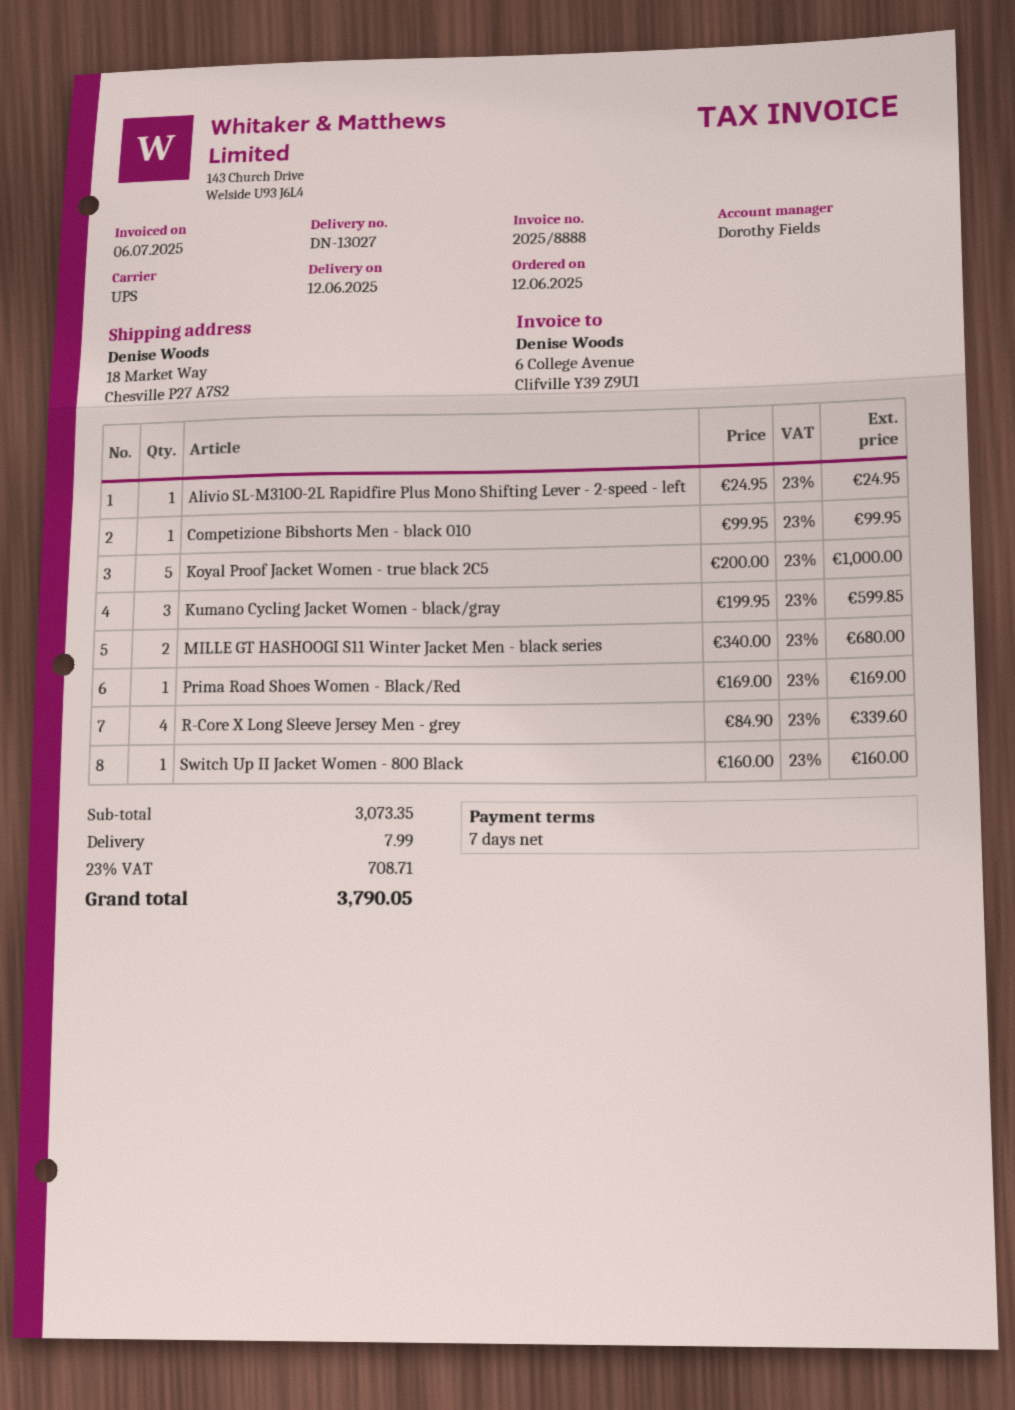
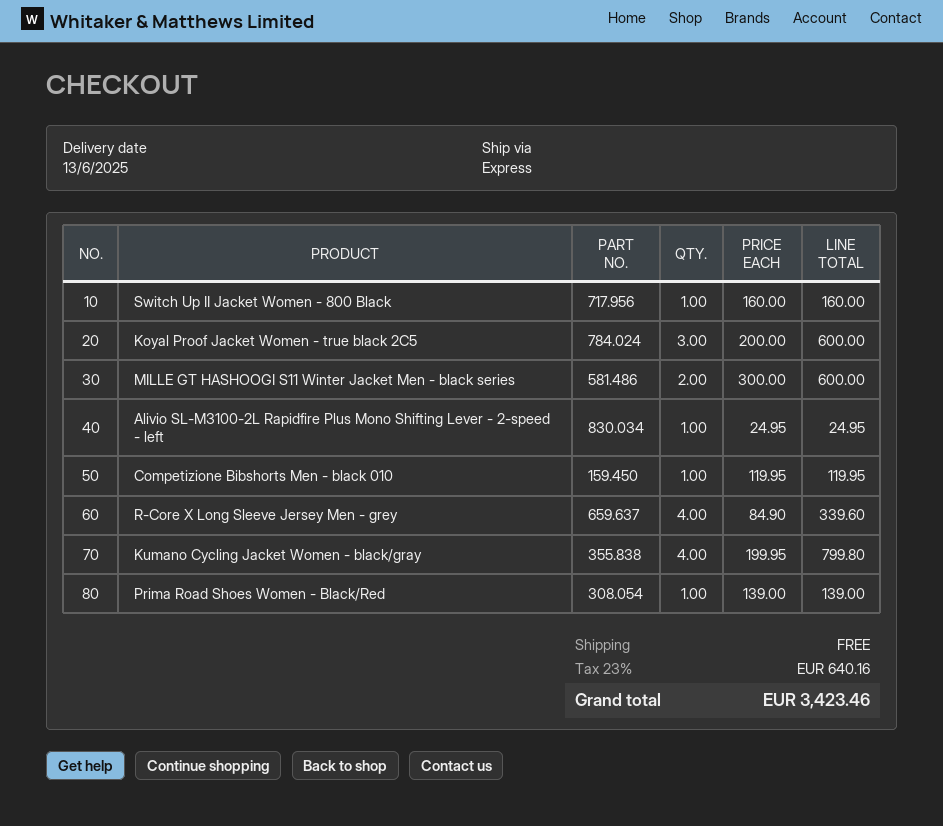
delivery date: 2025-06-12 -> 2025-06-13
shipping method: UPS -> express
Competizione Bibshorts Men - black 010: 1 x 99.95 = 99.95 -> 1 x 119.95 = 119.95
Koyal Proof Jacket Women - true black 2C5: 5 x 200.00 = 1000.00 -> 3 x 200.00 = 600.00
Kumano Cycling Jacket Women - black/gray: 3 x 199.95 = 599.85 -> 4 x 199.95 = 799.80
MILLE GT HASHOOGI S11 Winter Jacket Men - black series: 2 x 340.00 = 680.00 -> 2 x 300.00 = 600.00
Prima Road Shoes Women - Black/Red: 1 x 169.00 = 169.00 -> 1 x 139.00 = 139.00
shipping: 7.99 -> 0.00
tax: 23% = 708.71 -> 23% = 640.16
total: 3790.05 -> 3423.46

